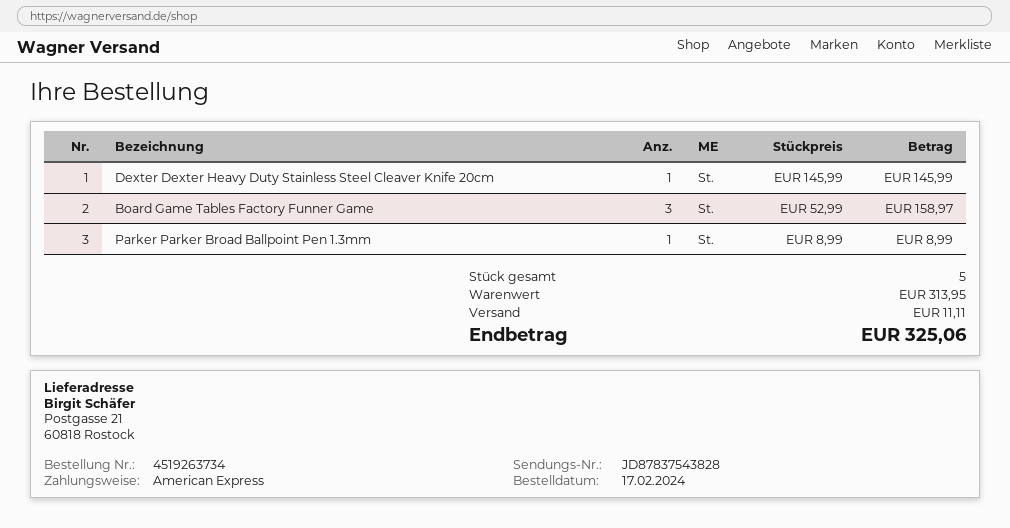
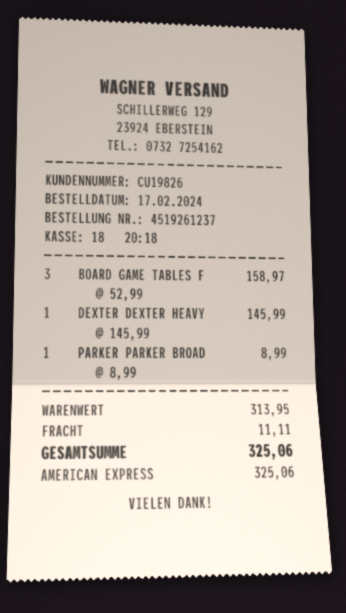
order number: 4519263734 -> 4519261237

